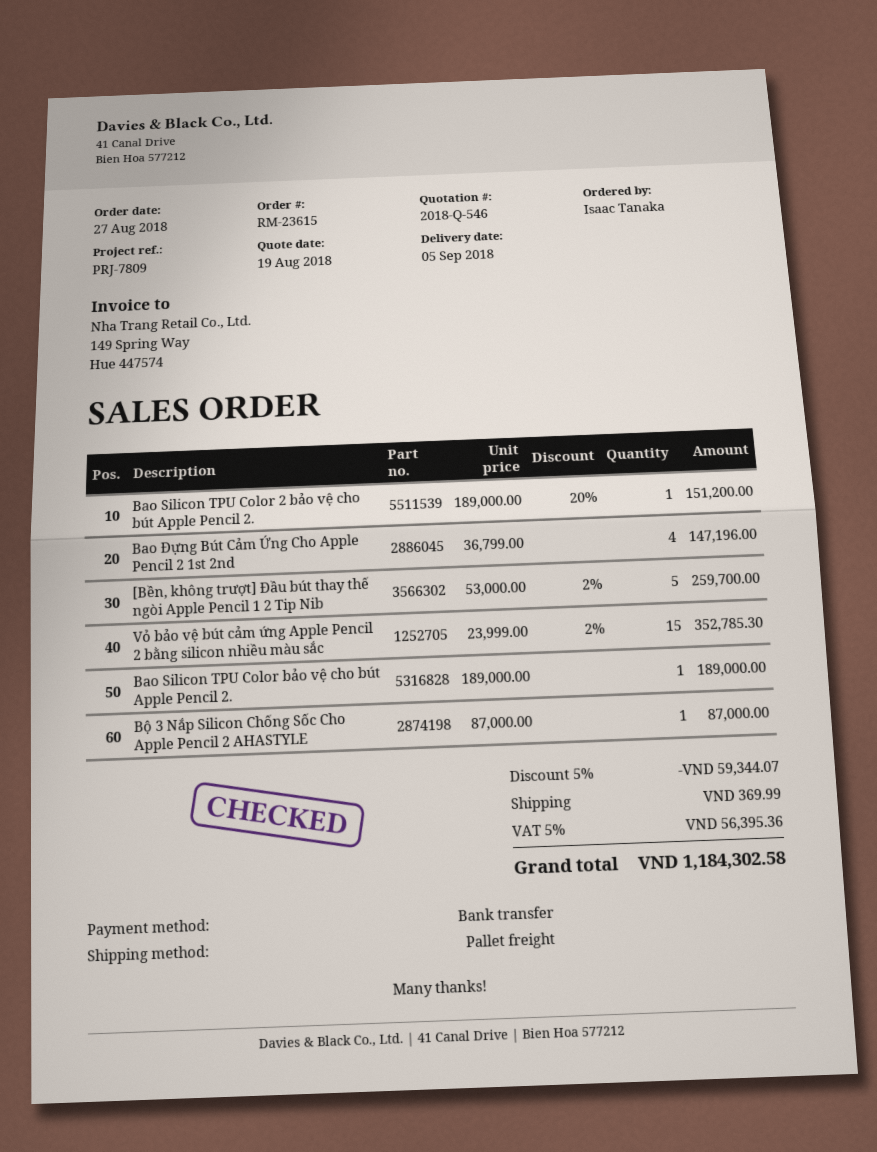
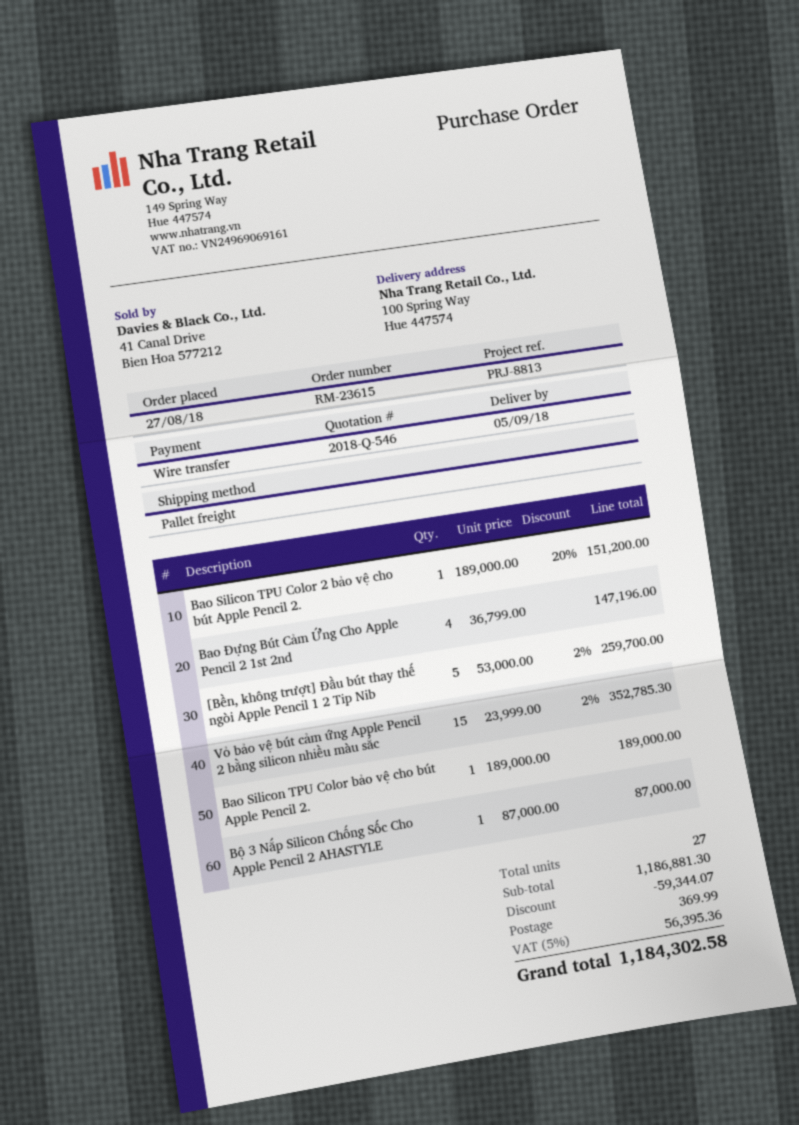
reference: PRJ-7809 -> PRJ-8813

